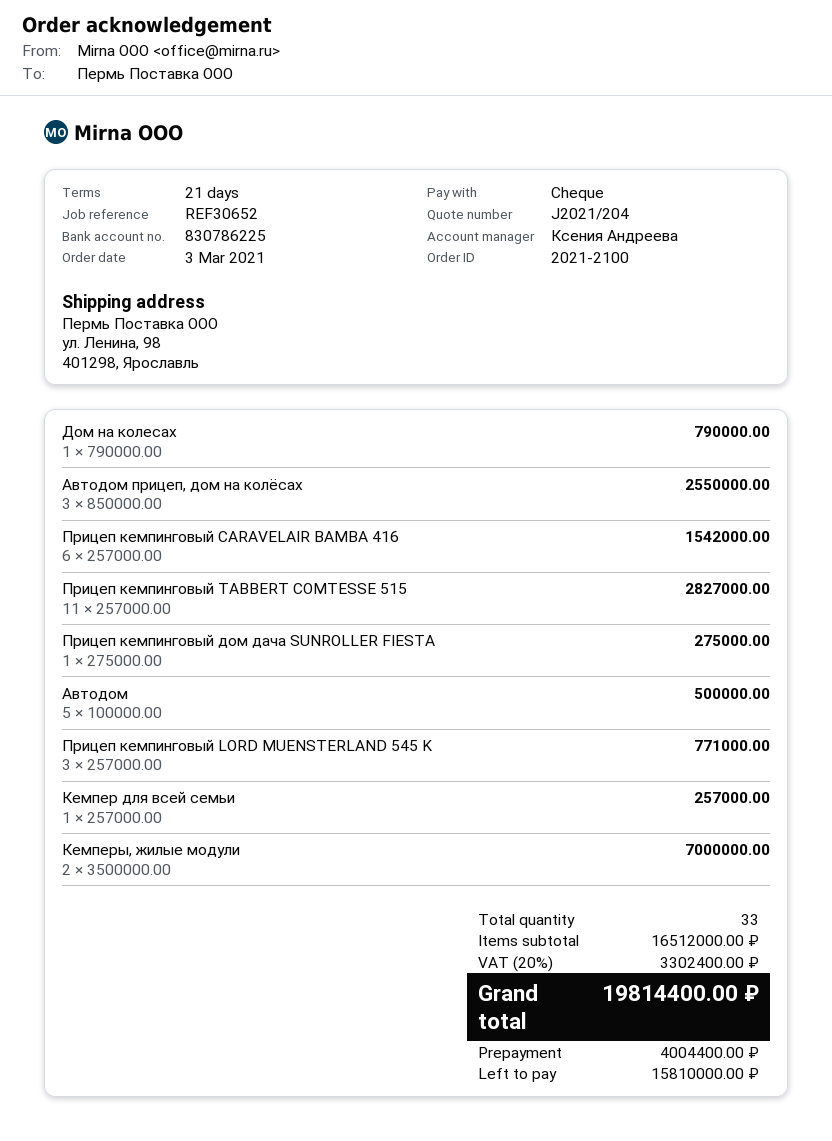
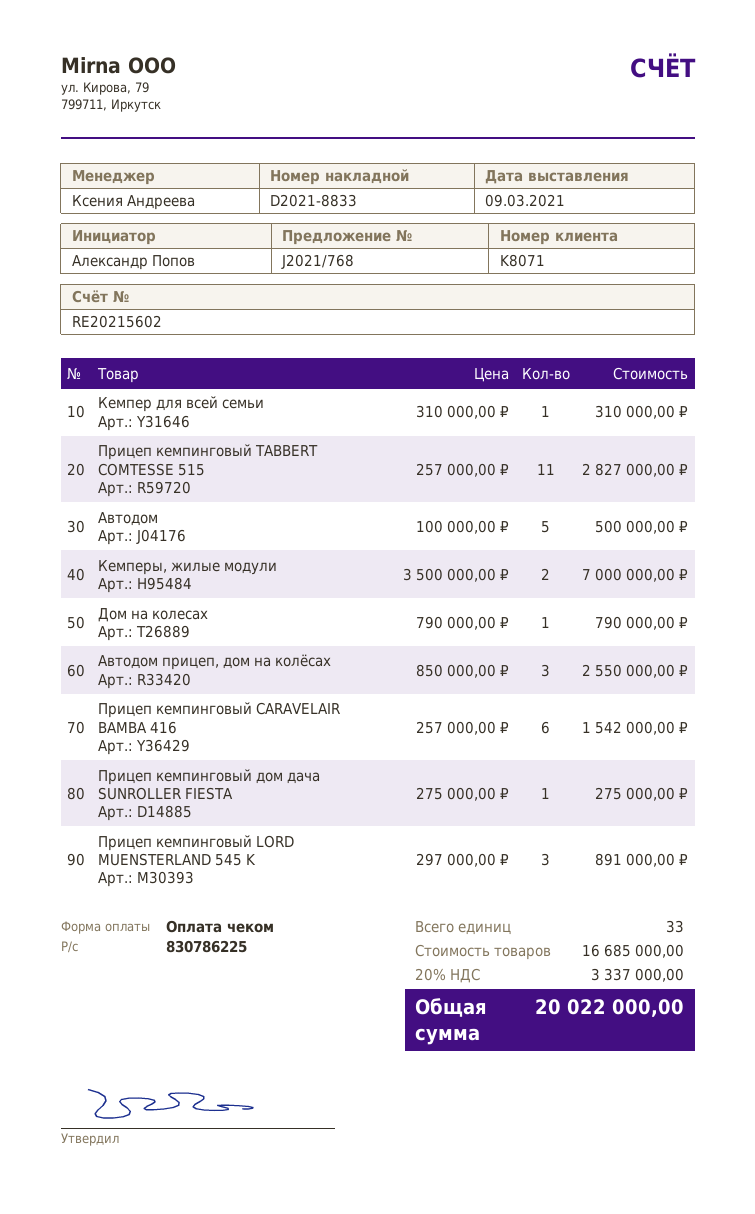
quote number: J2021/204 -> J2021/768
Прицеп кемпинговый LORD MUENSTERLAND 545 K: 3 x 257000.00 = 771000.00 -> 3 x 297000.00 = 891000.00
Кемпер для всей семьи: 1 x 257000.00 = 257000.00 -> 1 x 310000.00 = 310000.00
subtotal: 16512000.00 -> 16685000.00
tax: 20% = 3302400.00 -> 20% = 3337000.00
total: 19814400.00 -> 20022000.00

